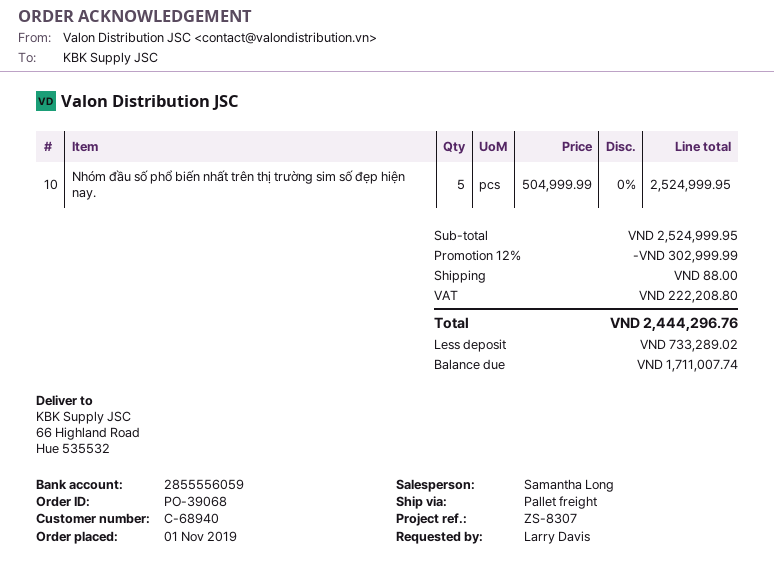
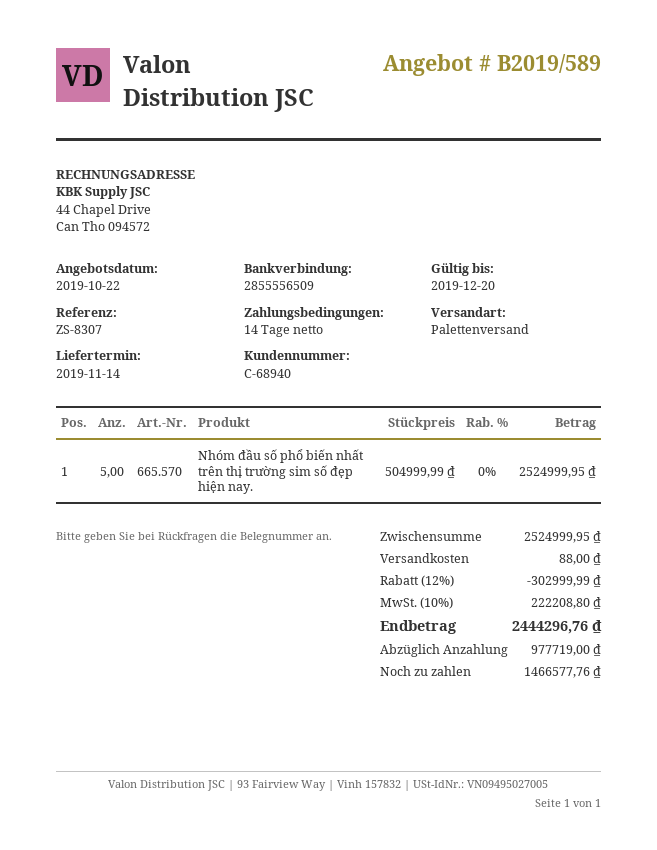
bank account: 2855556059 -> 2855556509
deposit: 733289.02 -> 977719.00
balance: 1711007.74 -> 1466577.76

